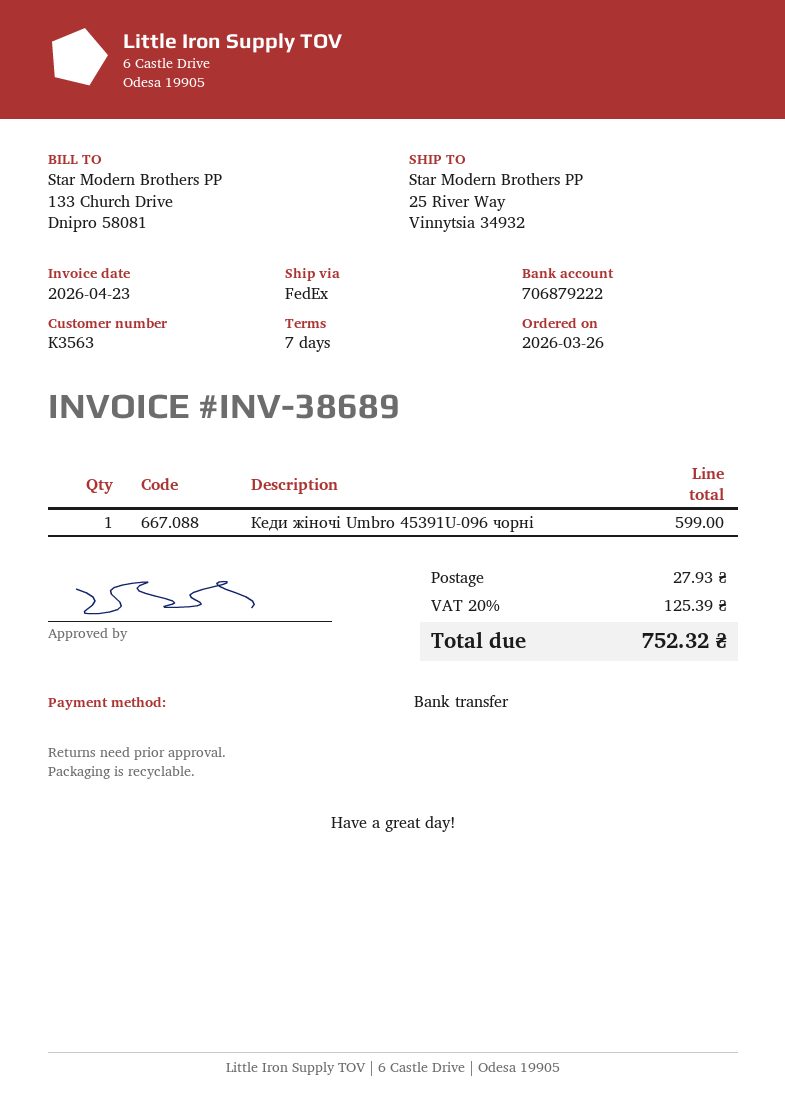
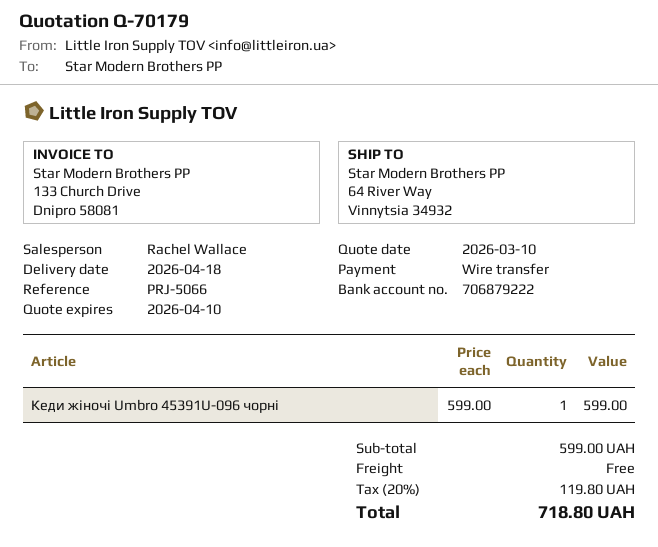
ship to: 25 River Way, Vinnytsia 34932 -> 64 River Way, Vinnytsia 34932
shipping: 27.93 -> 0.00
tax: 20% = 125.39 -> 20% = 119.80
total: 752.32 -> 718.80

